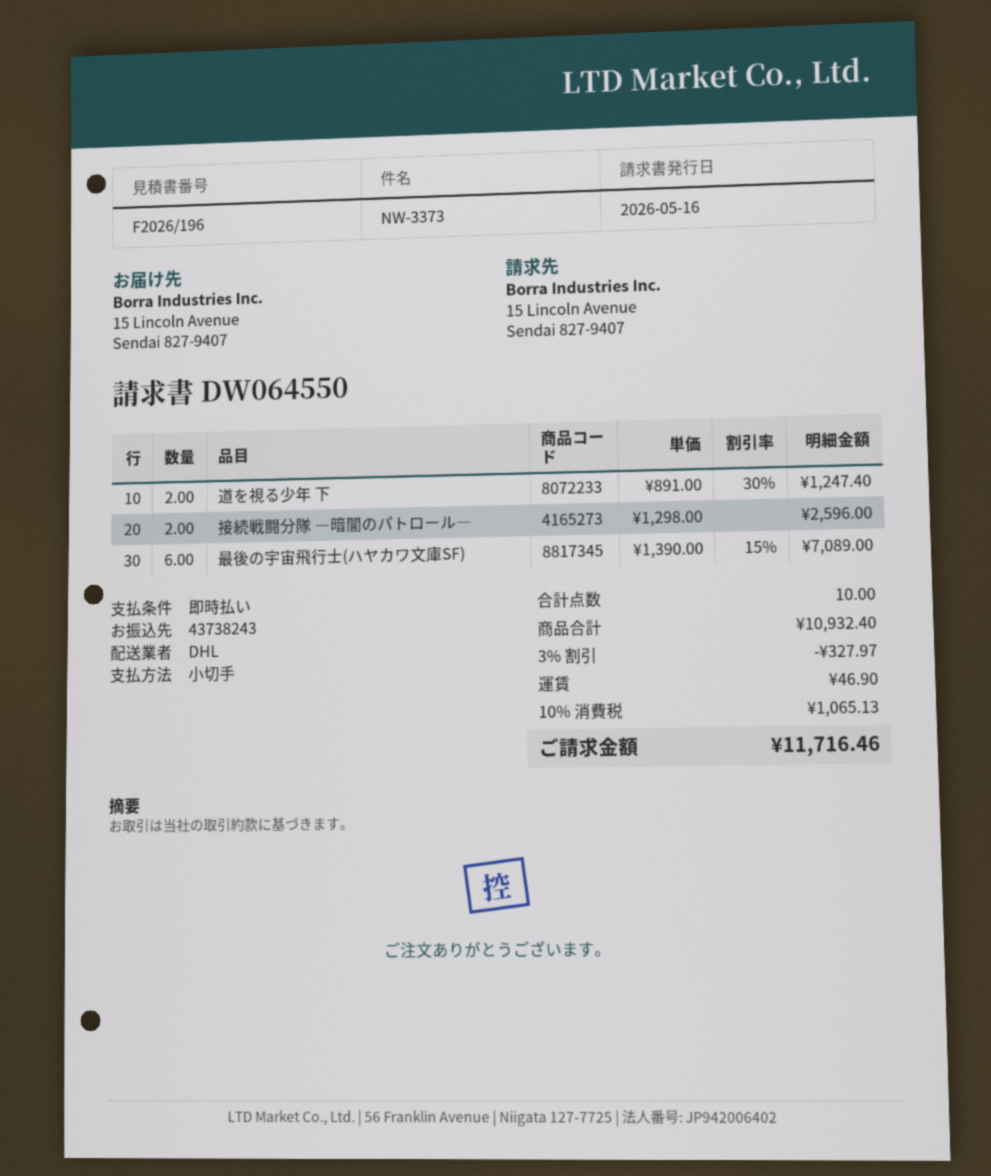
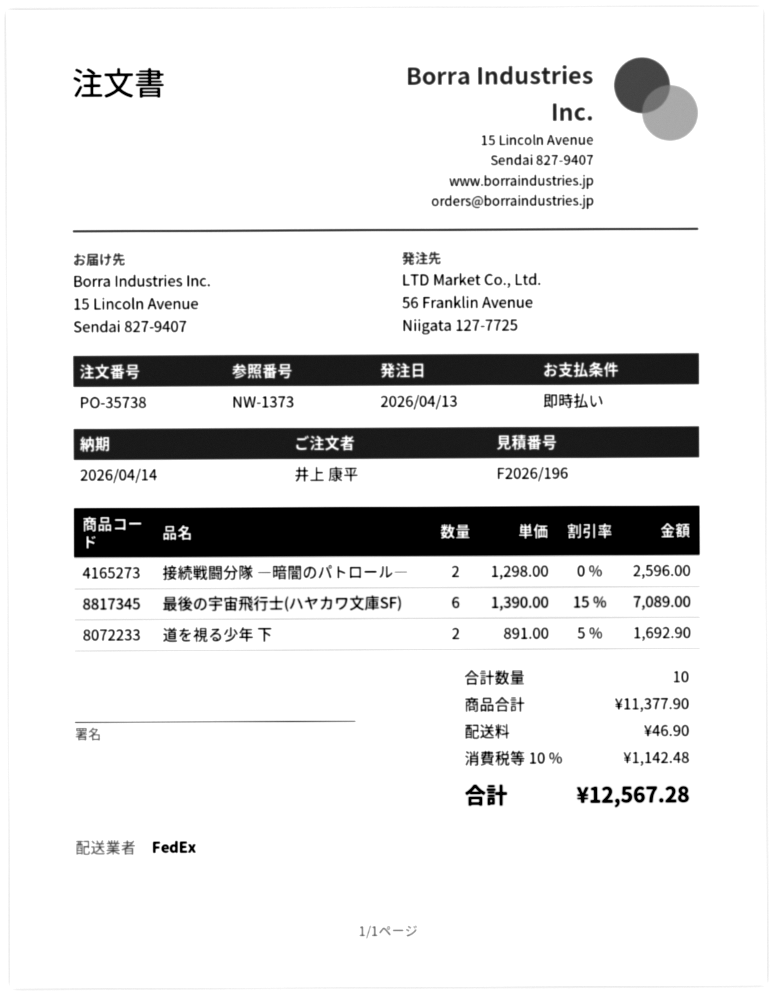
reference: NW-3373 -> NW-1373
shipping method: DHL -> FedEx
道を視る少年 下: 2 x 891.00 - 30% = 1247.40 -> 2 x 891.00 - 5% = 1692.90
subtotal: 10932.40 -> 11377.90
discount: 3% = 327.97 -> none
tax: 10% = 1065.13 -> 10% = 1142.48
total: 11716.46 -> 12567.28

